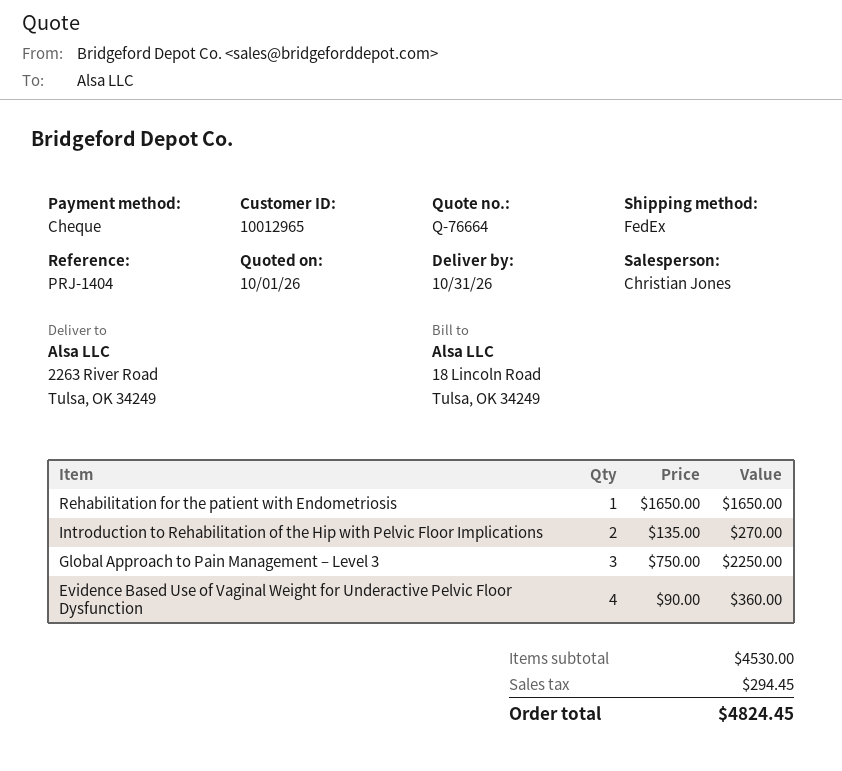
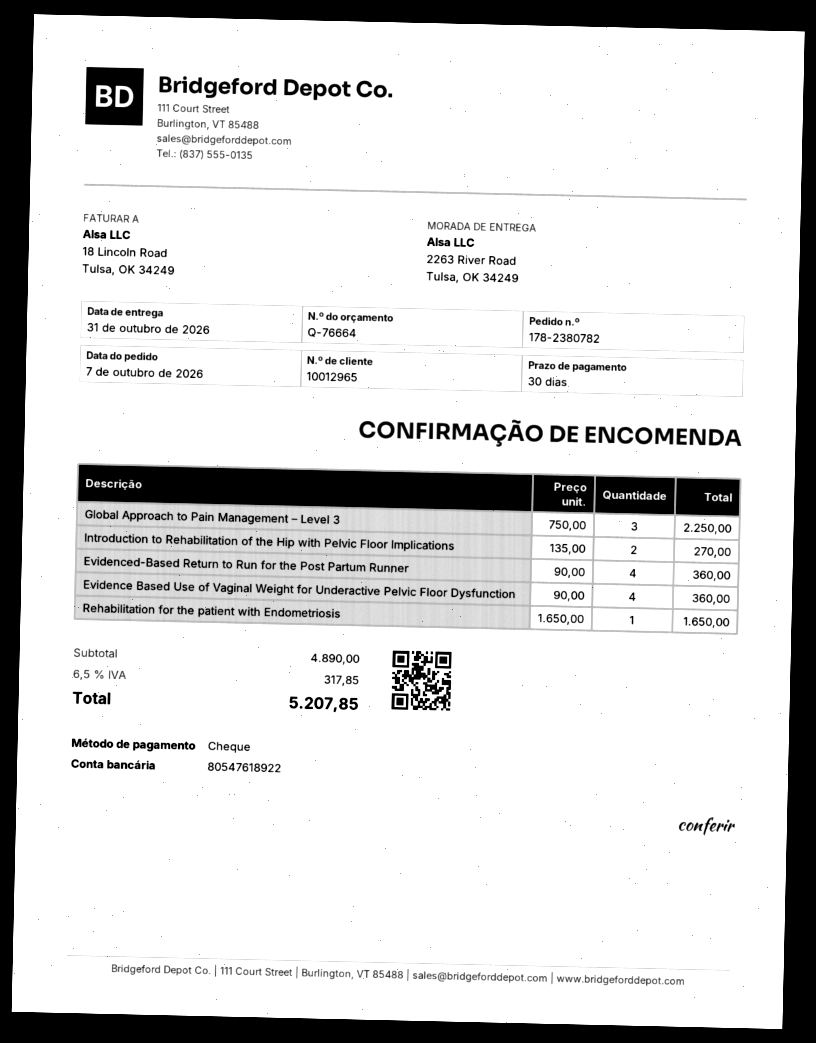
Evidenced-Based Return to Run for the Post Partum Runner: none -> 4 x 90.00 = 360.00
subtotal: 4530.00 -> 4890.00
tax: 294.45 -> 317.85
total: 4824.45 -> 5207.85

